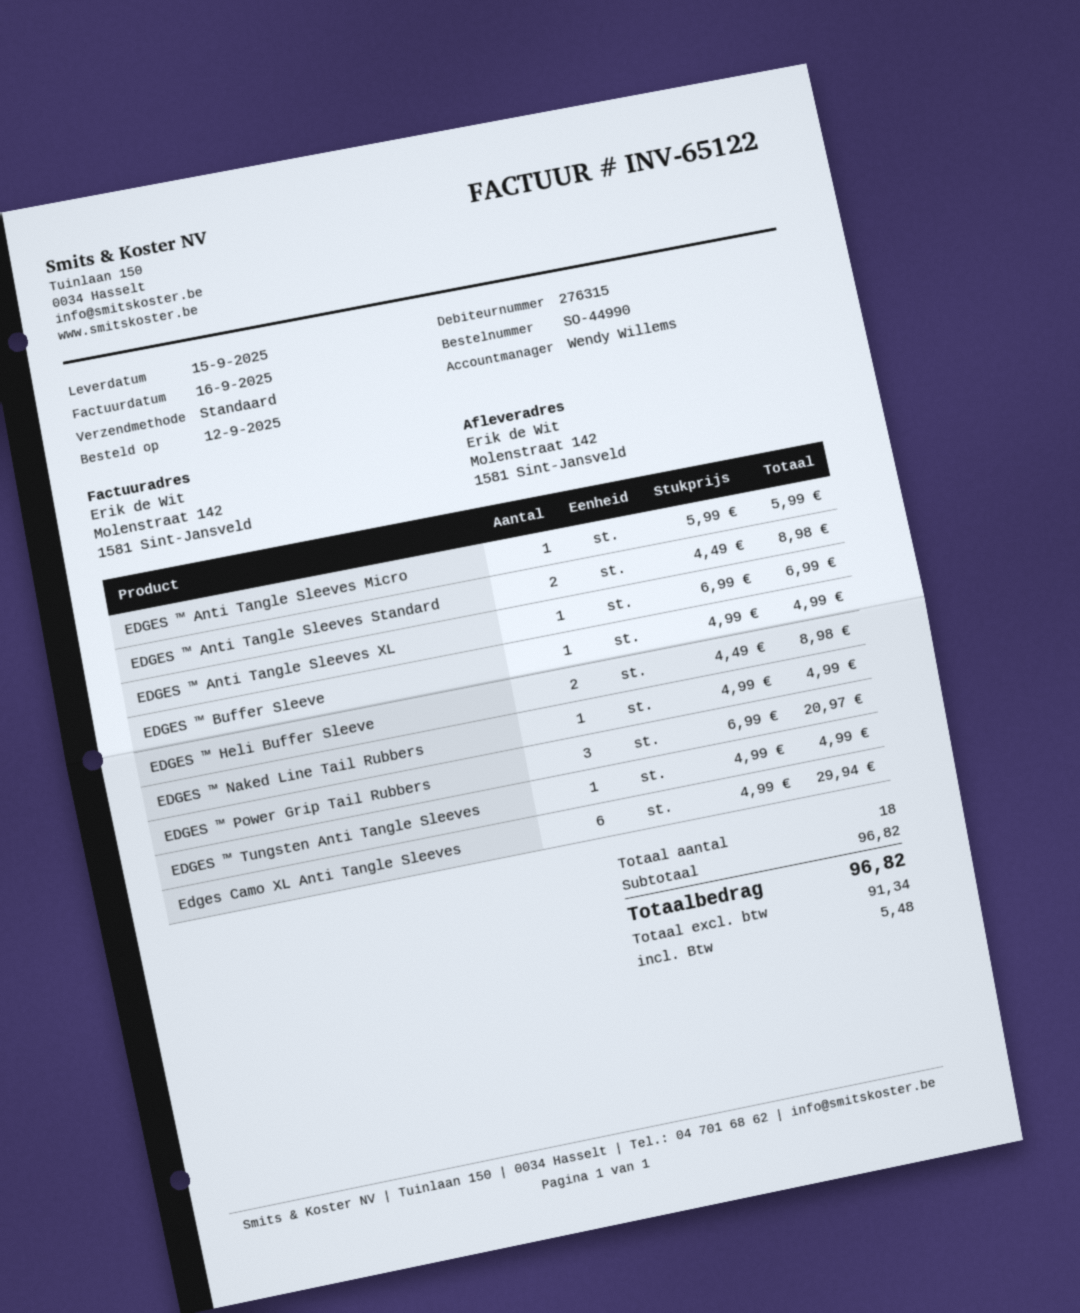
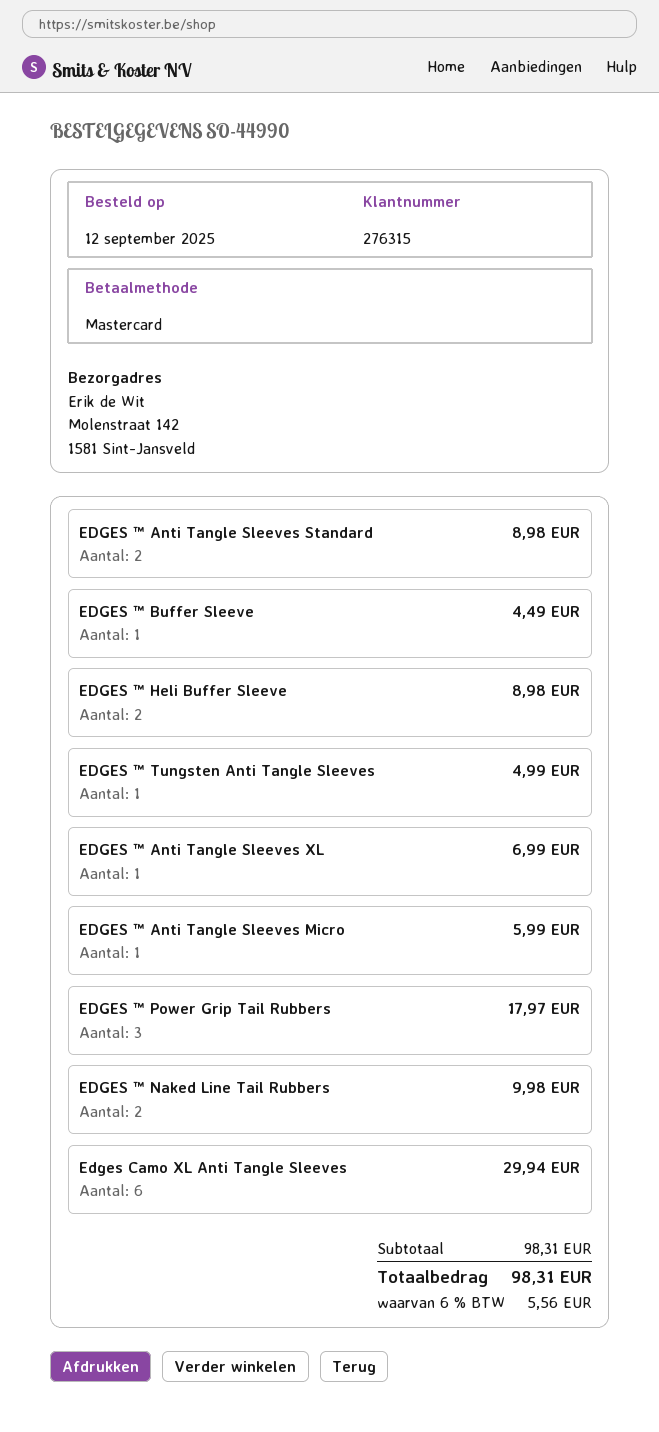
EDGES ™ Buffer Sleeve: 1 for 4.99 -> 1 for 4.49
EDGES ™ Naked Line Tail Rubbers: 1 for 4.99 -> 2 for 9.98
EDGES ™ Power Grip Tail Rubbers: 3 for 20.97 -> 3 for 17.97
subtotal: 96.82 -> 98.31
tax: 5.48 -> 5.56
total: 96.82 -> 98.31

